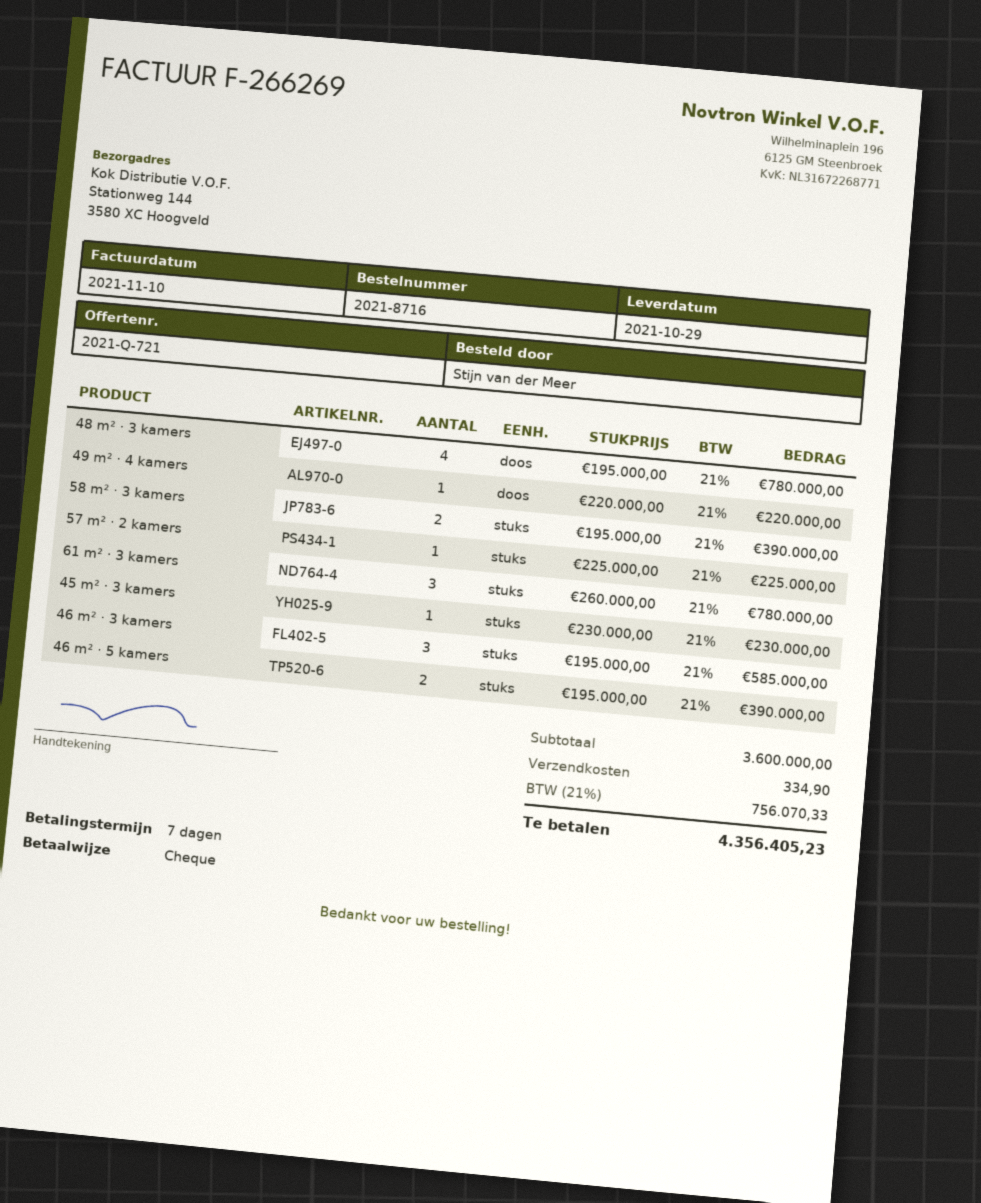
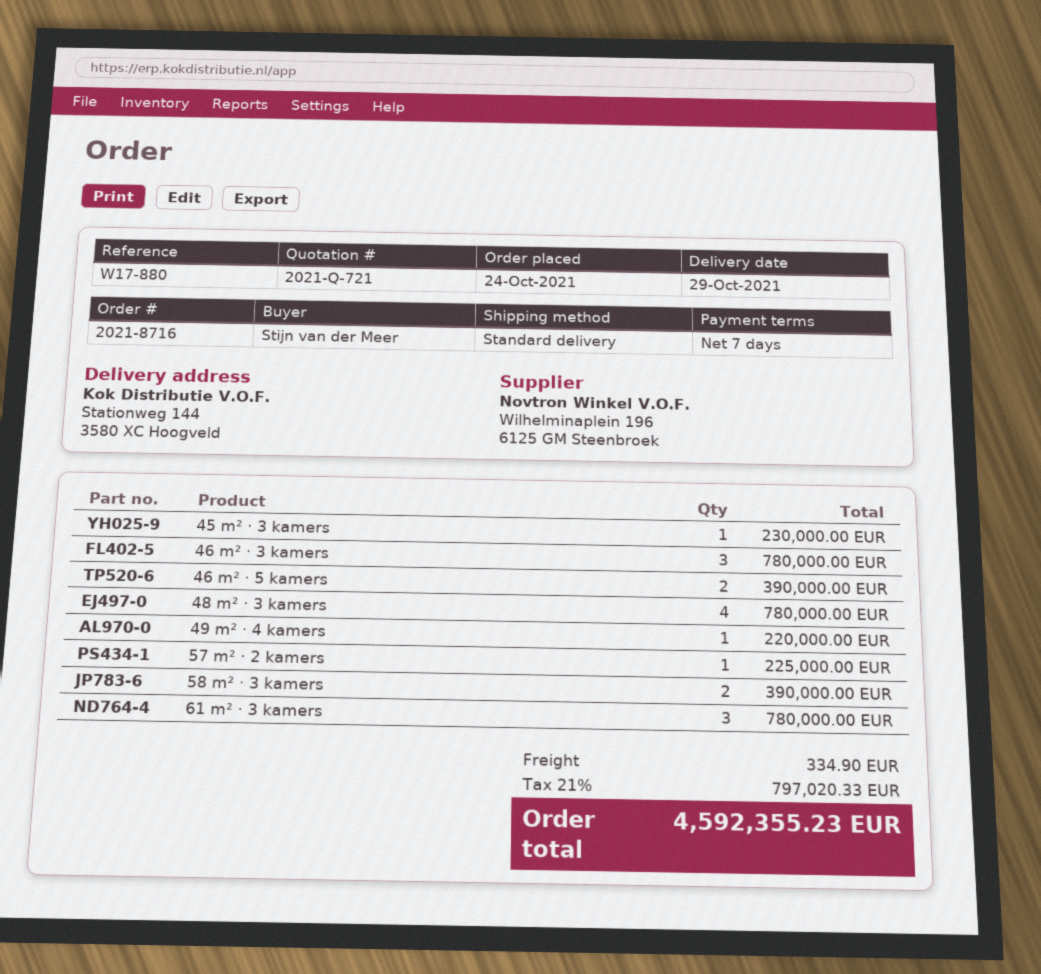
46 m² · 3 kamers: 3 for 585000.00 -> 3 for 780000.00
tax: 21% = 756070.33 -> 21% = 797020.33
total: 4356405.23 -> 4592355.23

